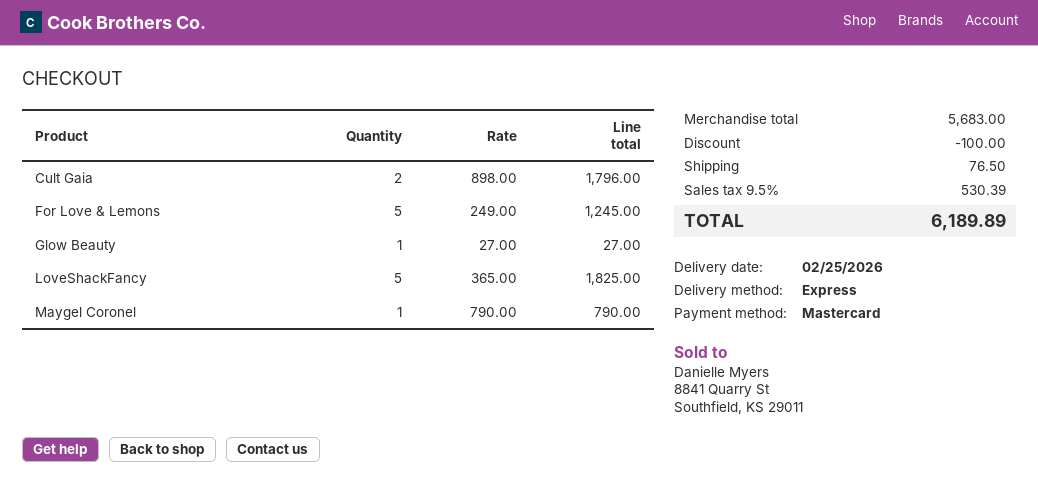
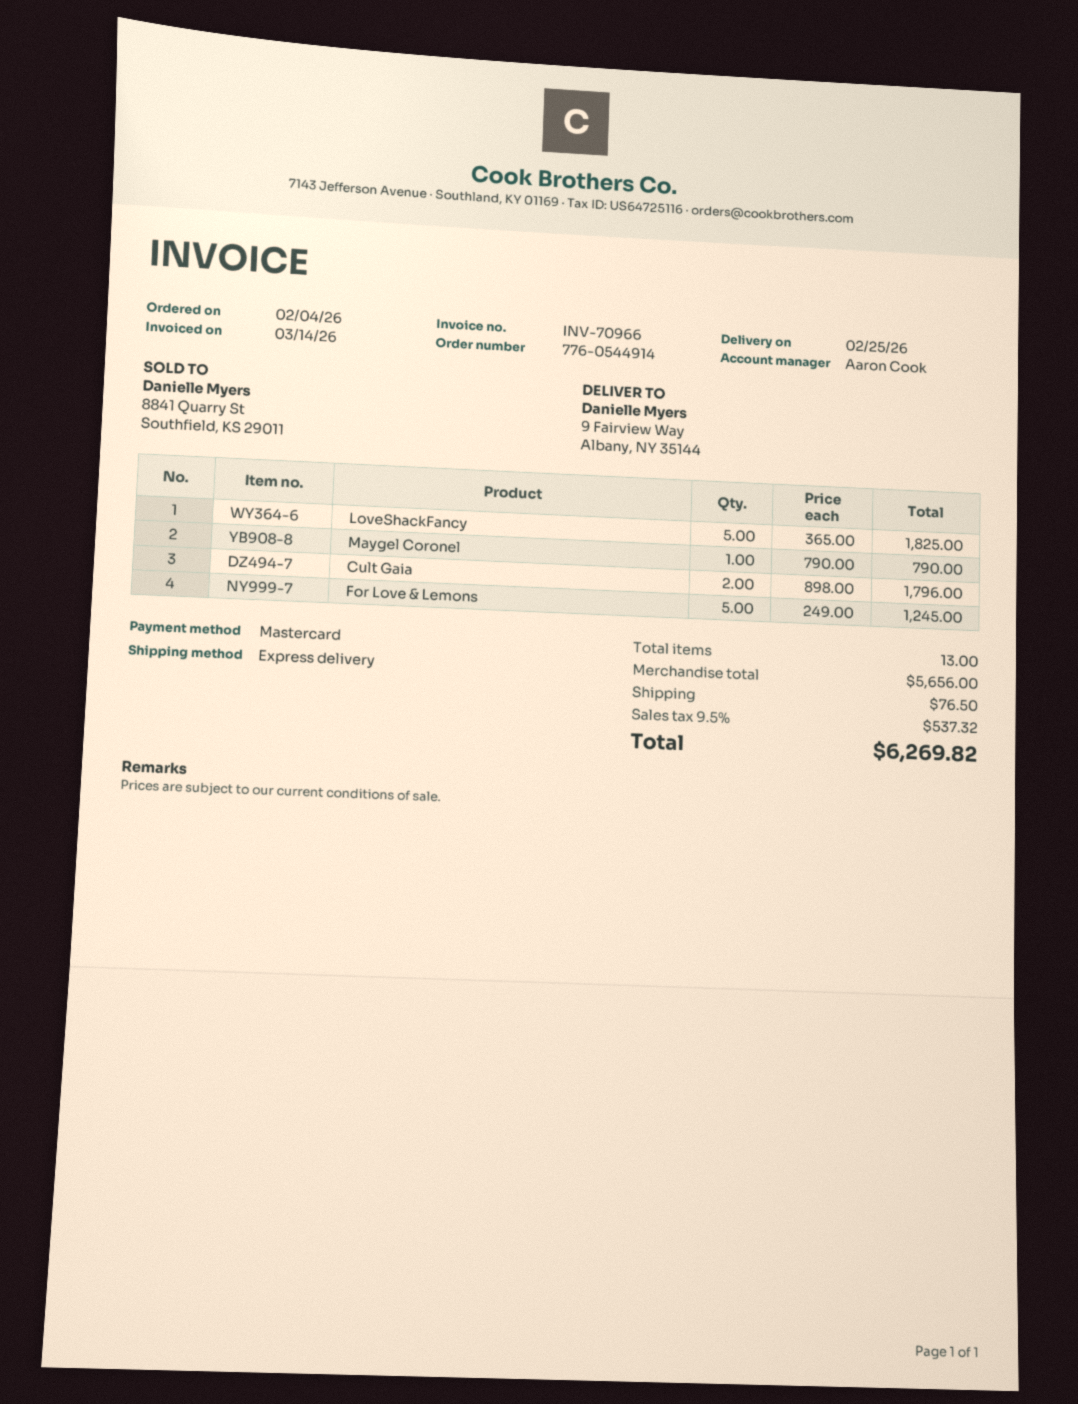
Glow Beauty: 1 x 27.00 = 27.00 -> none
subtotal: 5683.00 -> 5656.00
discount: 100.00 -> none
tax: 9.5% = 530.39 -> 9.5% = 537.32
total: 6189.89 -> 6269.82

